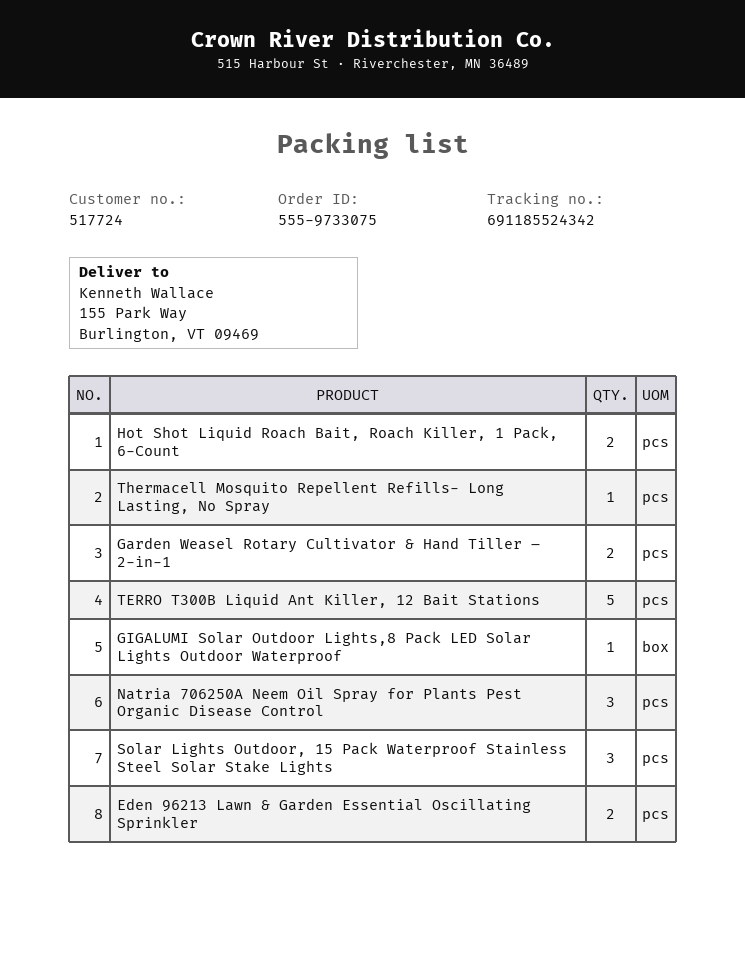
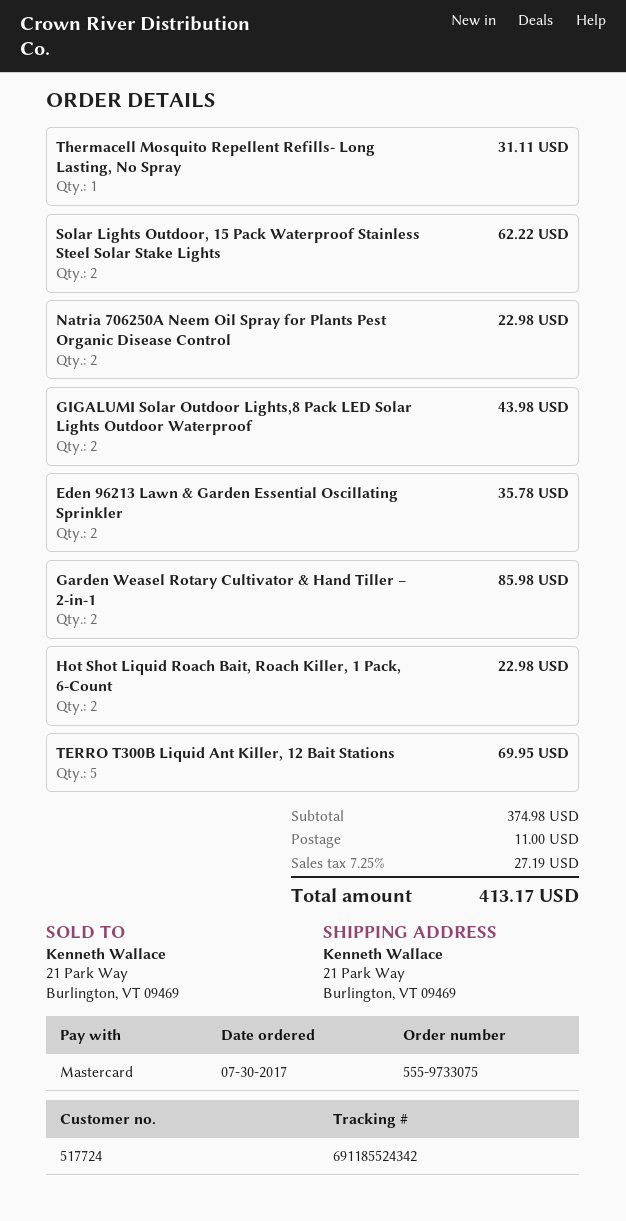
ship to: 155 Park Way, Burlington, VT 09469 -> 21 Park Way, Burlington, VT 09469
GIGALUMI Solar Outdoor Lights,8 Pack LED Solar Lights Outdoor Waterproof: 1 -> 2
Natria 706250A Neem Oil Spray for Plants Pest Organic Disease Control: 3 -> 2
Solar Lights Outdoor, 15 Pack Waterproof Stainless Steel Solar Stake Lights: 3 -> 2

